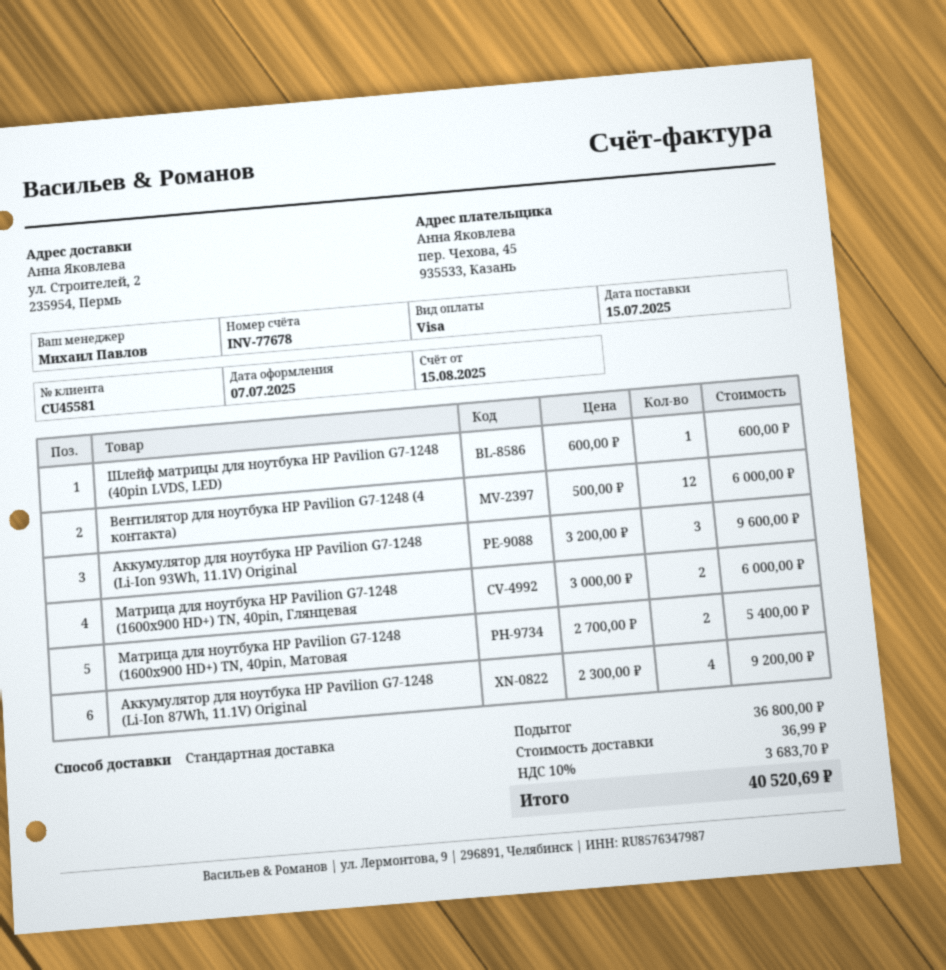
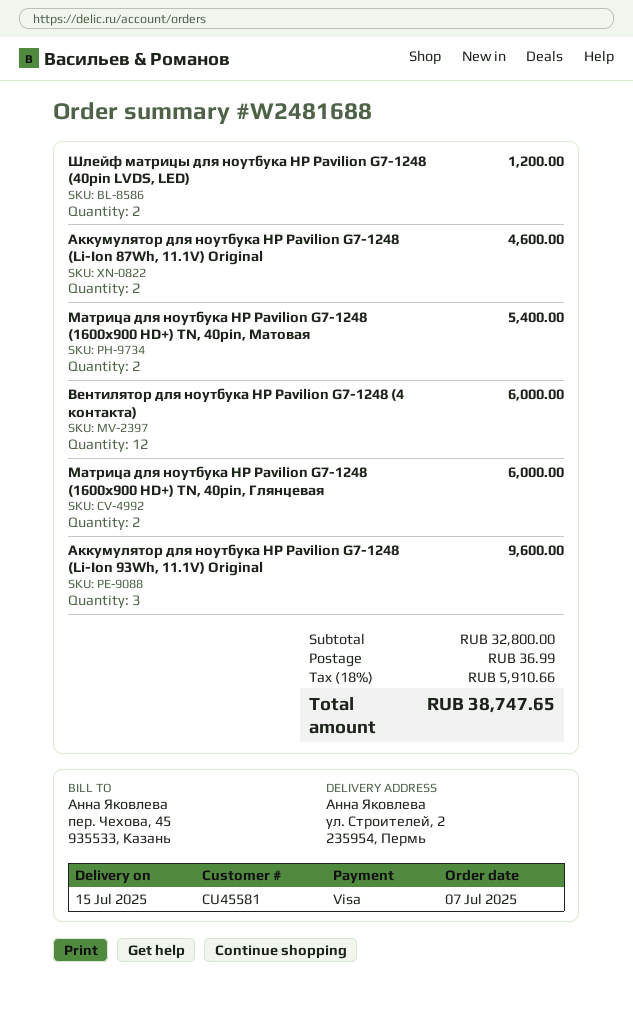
Шлейф матрицы для ноутбука HP Pavilion G7-1248 (40pin LVDS, LED): 1 for 600.00 -> 2 for 1200.00
Аккумулятор для ноутбука HP Pavilion G7-1248 (Li-Ion 87Wh, 11.1V) Original: 4 for 9200.00 -> 2 for 4600.00
subtotal: 36800.00 -> 32800.00
tax: 10% = 3683.70 -> 18% = 5910.66
total: 40520.69 -> 38747.65

